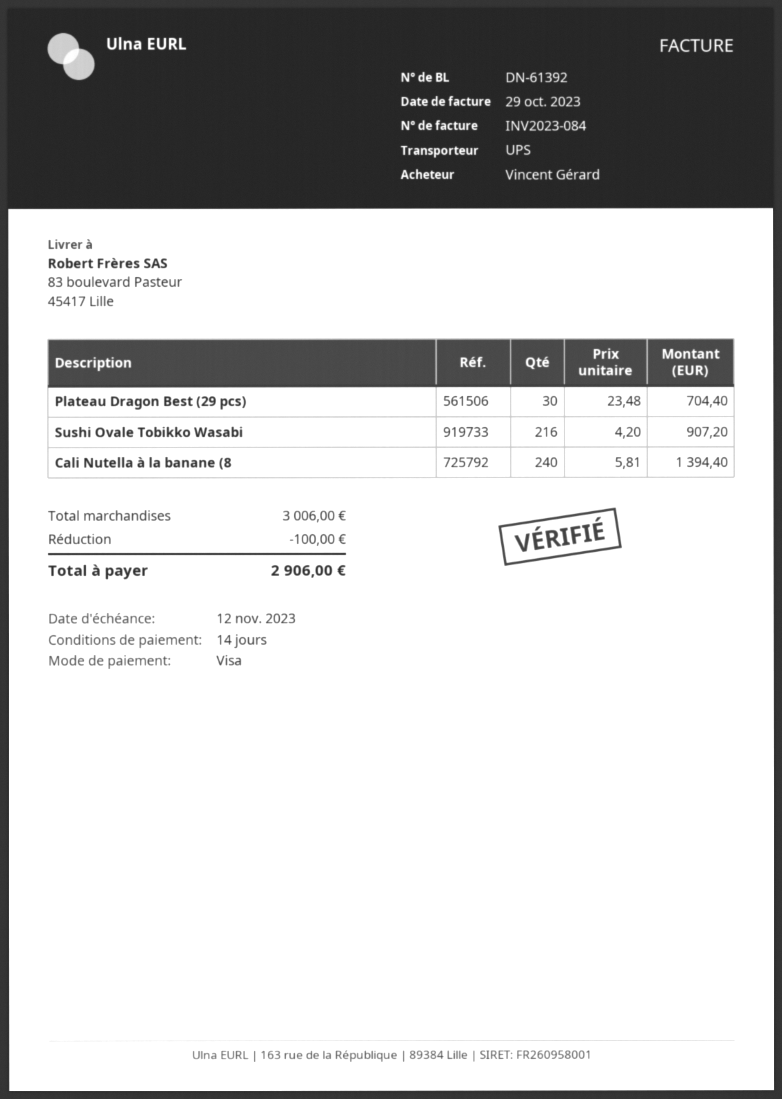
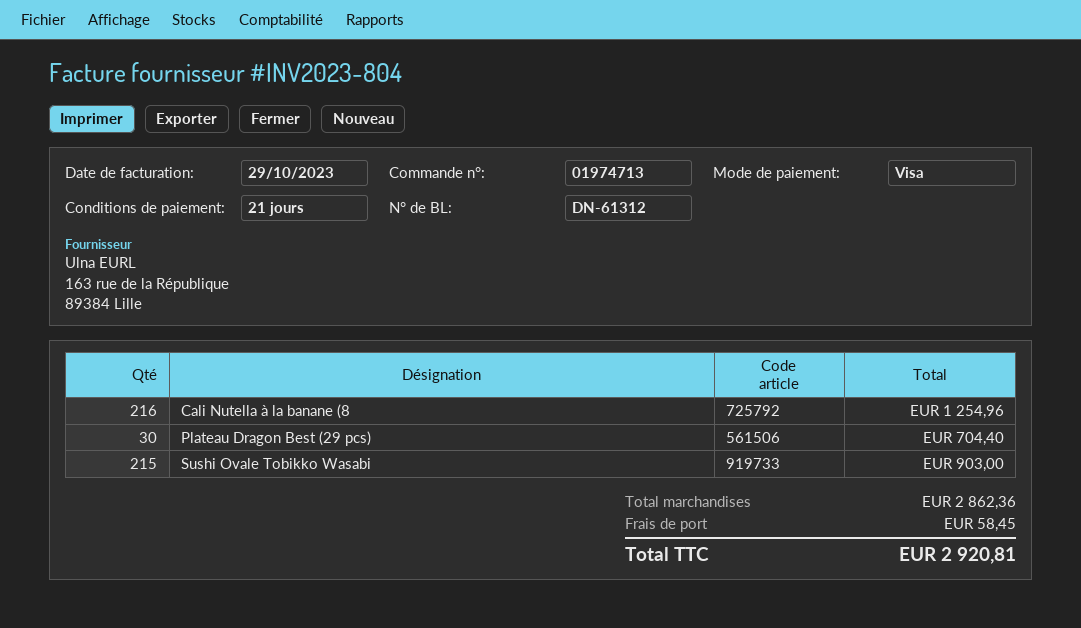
delivery note number: DN-61392 -> DN-61312
invoice number: INV2023-084 -> INV2023-804
payment terms: 14 days -> 21 days
Sushi Ovale Tobikko Wasabi: 216 for 907.20 -> 215 for 903.00
Cali Nutella à la banane (8: 240 for 1394.40 -> 216 for 1254.96
subtotal: 3006.00 -> 2862.36
discount: 100.00 -> none
shipping: none -> 58.45
total: 2906.00 -> 2920.81

